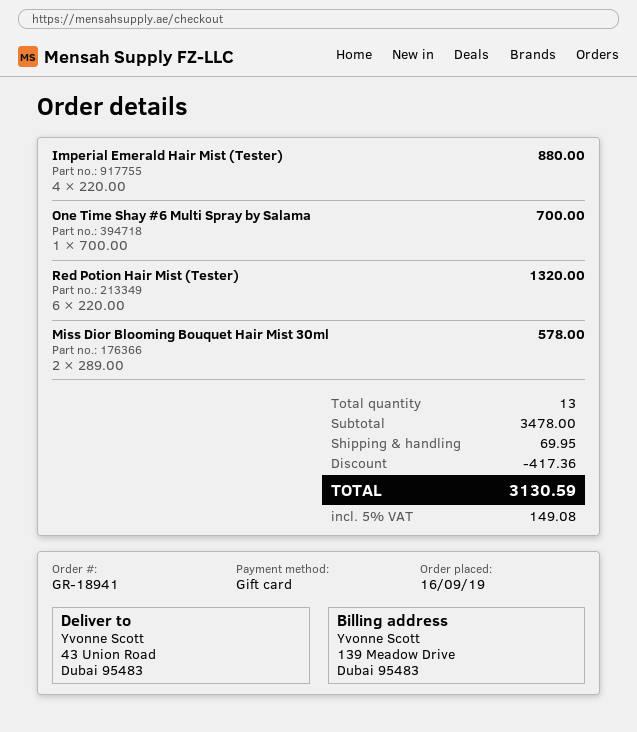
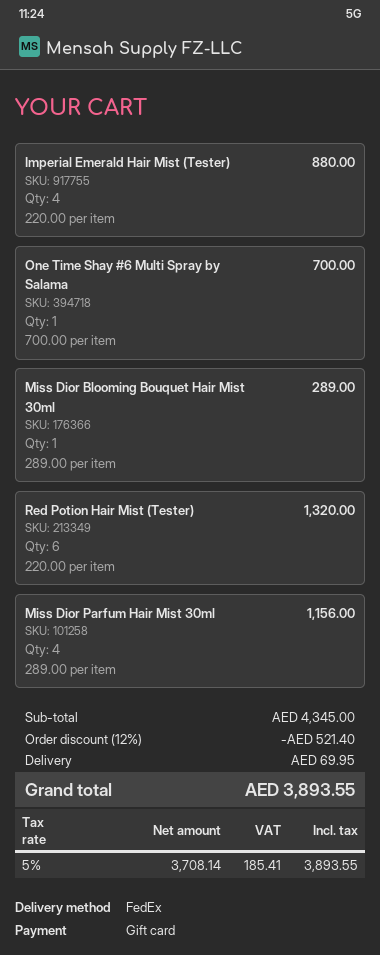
Miss Dior Blooming Bouquet Hair Mist 30ml: 2 x 289.00 = 578.00 -> 1 x 289.00 = 289.00
Miss Dior Parfum Hair Mist 30ml: none -> 4 x 289.00 = 1156.00
subtotal: 3478.00 -> 4345.00
discount: 417.36 -> 521.40
tax: 5% = 149.08 -> 5% = 185.41
total: 3130.59 -> 3893.55

